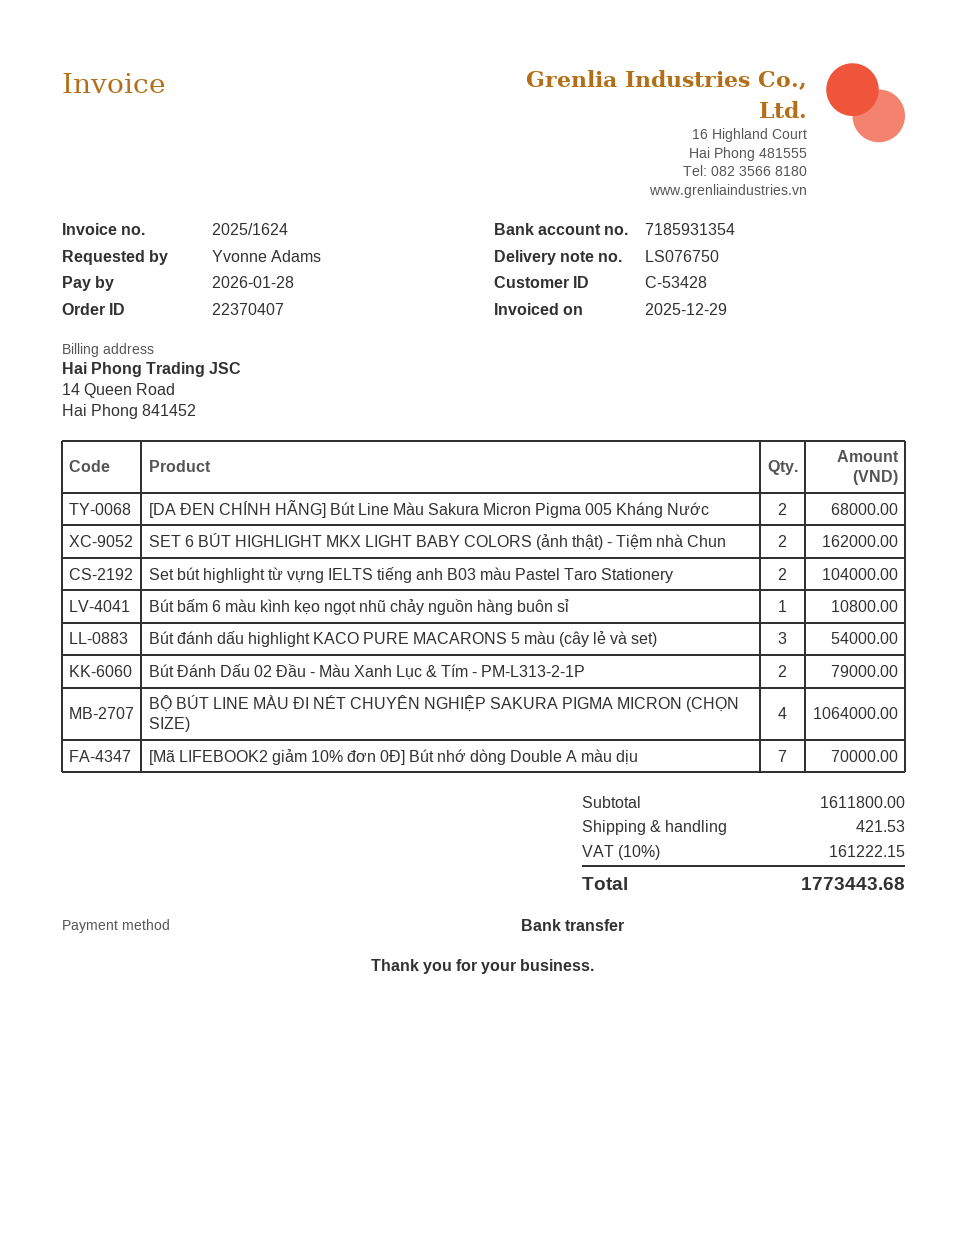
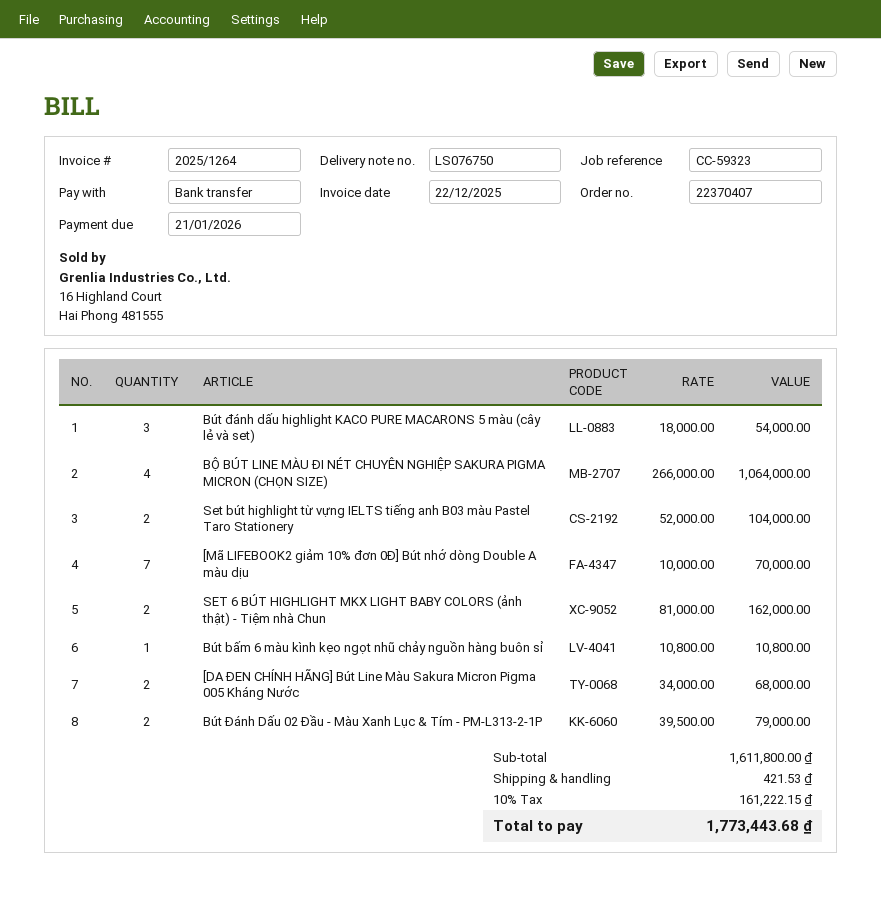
invoice number: 2025/1624 -> 2025/1264
invoice date: 2025-12-29 -> 2025-12-22
due date: 2026-01-28 -> 2026-01-21

